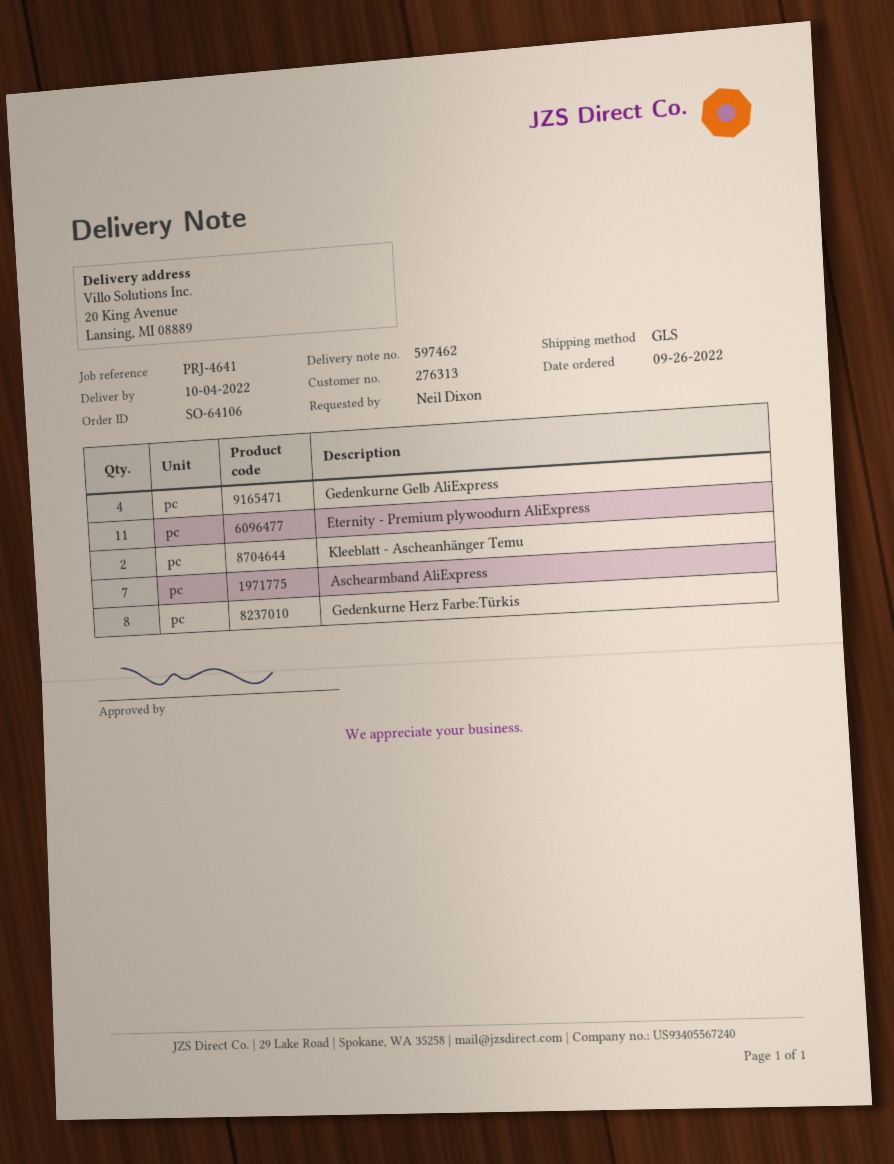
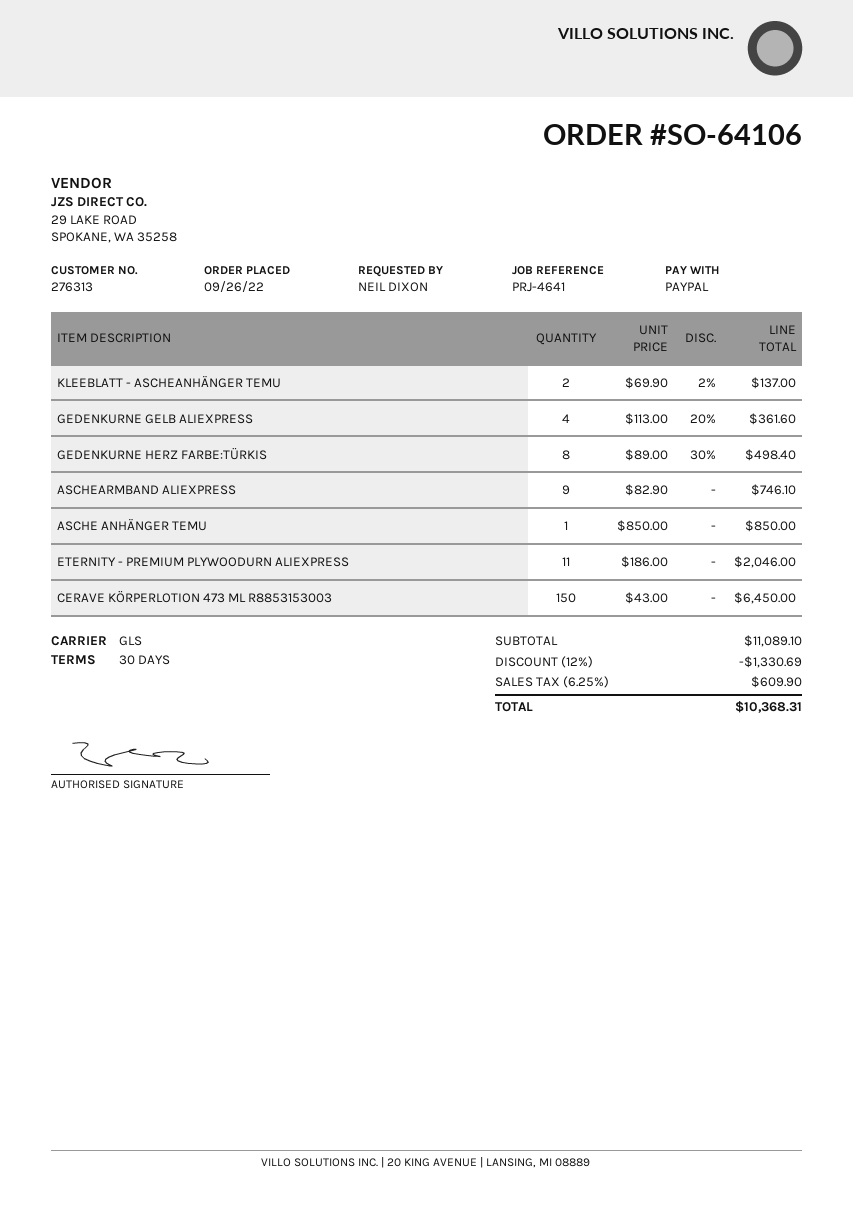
Aschearmband AliExpress: 7 -> 9
ASCHE ANHÄNGER TEMU: none -> 1
CERAVE KÖRPERLOTION 473 ML R8853153003: none -> 150

